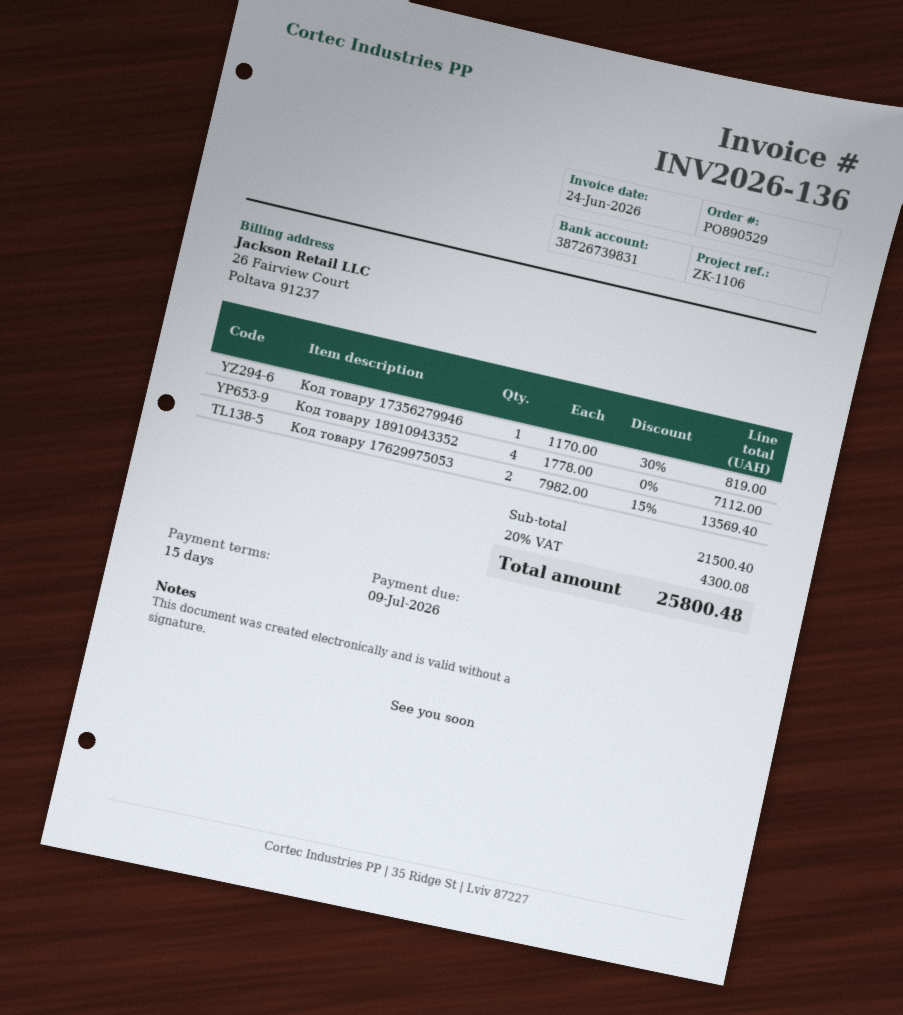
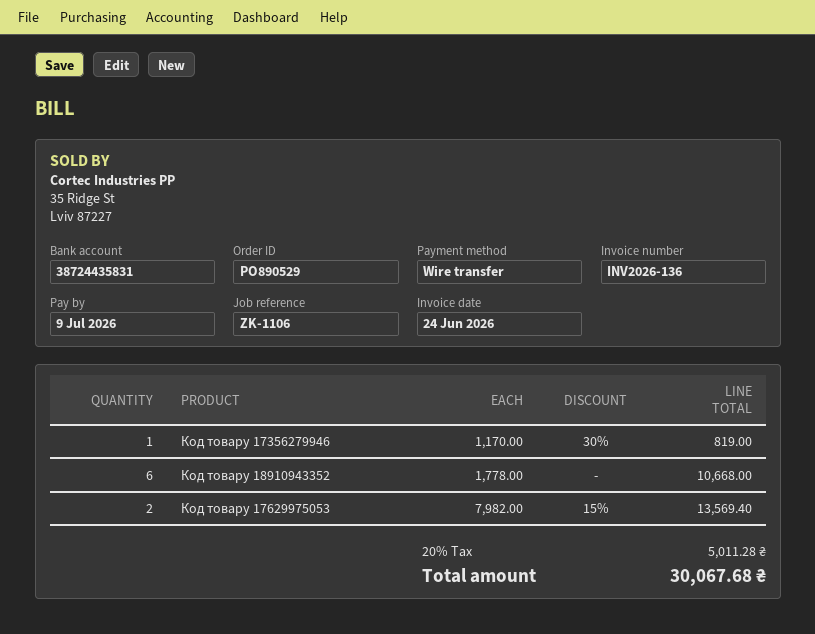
bank account: 38726739831 -> 38724435831
Код товару 18910943352: 4 x 1778.00 = 7112.00 -> 6 x 1778.00 = 10668.00
tax: 20% = 4300.08 -> 20% = 5011.28
total: 25800.48 -> 30067.68

